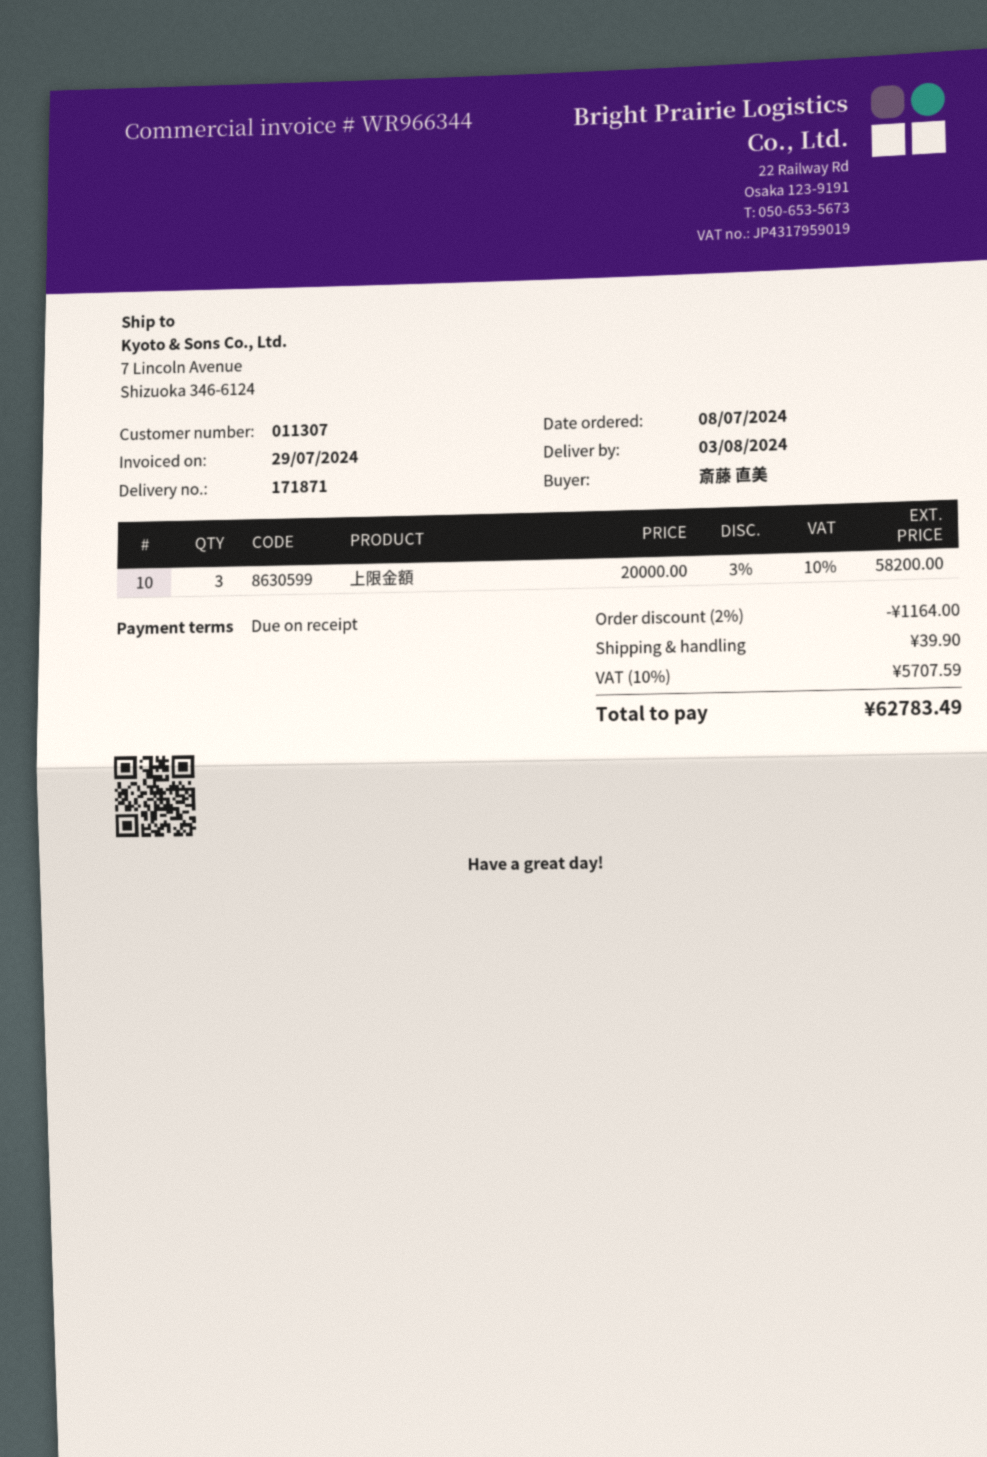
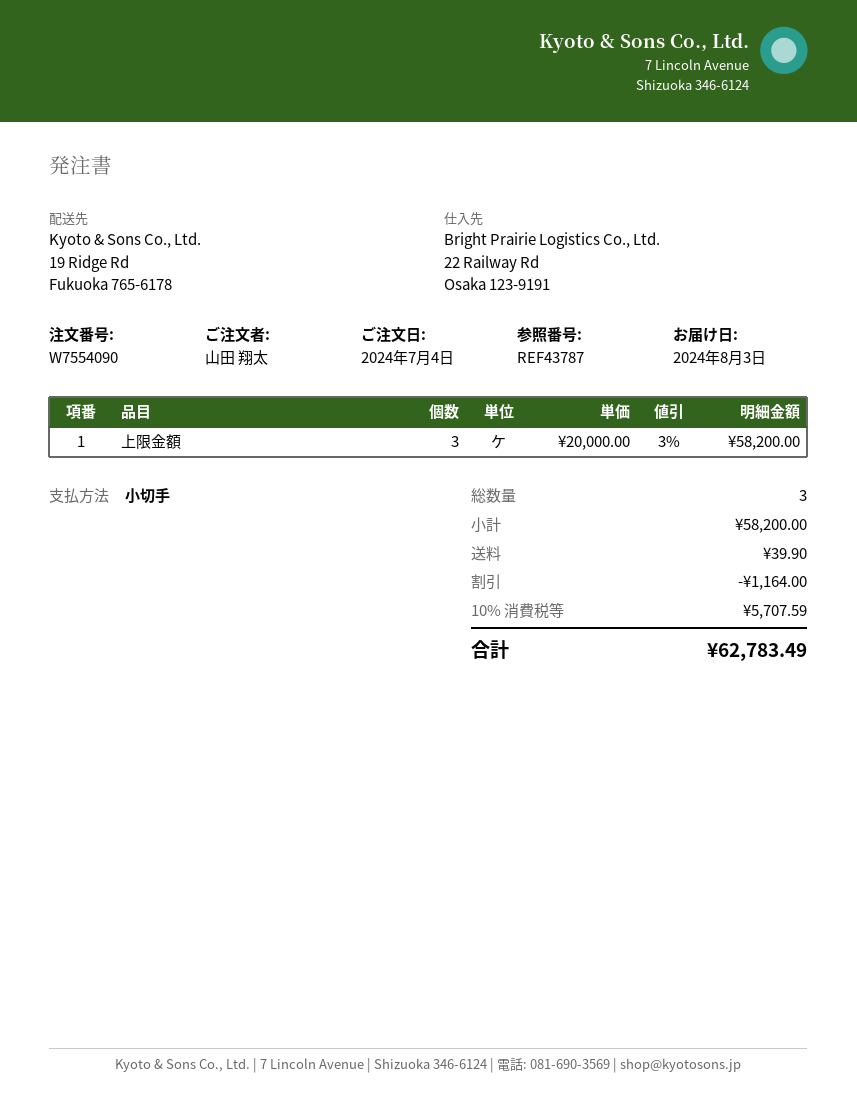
order date: 2024-07-08 -> 2024-07-04
ordered by: 斎藤 直美 -> 山田 翔太
ship to: 7 Lincoln Avenue, Shizuoka 346-6124 -> 19 Ridge Rd, Fukuoka 765-6178

